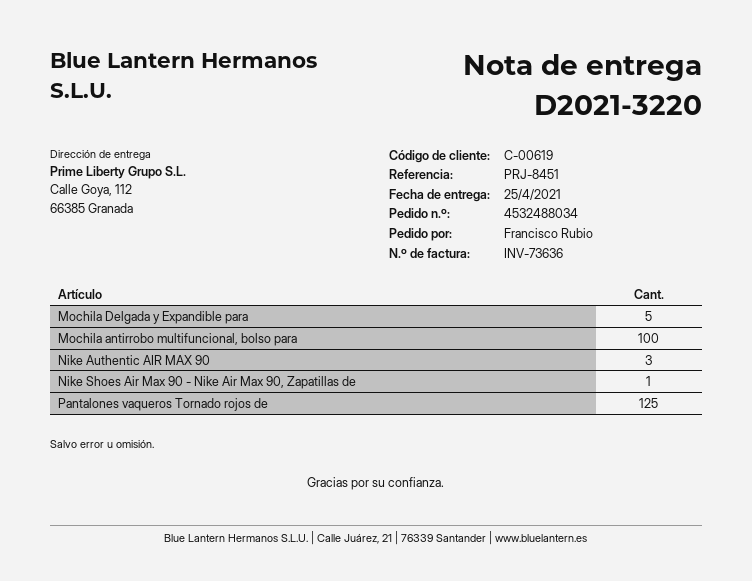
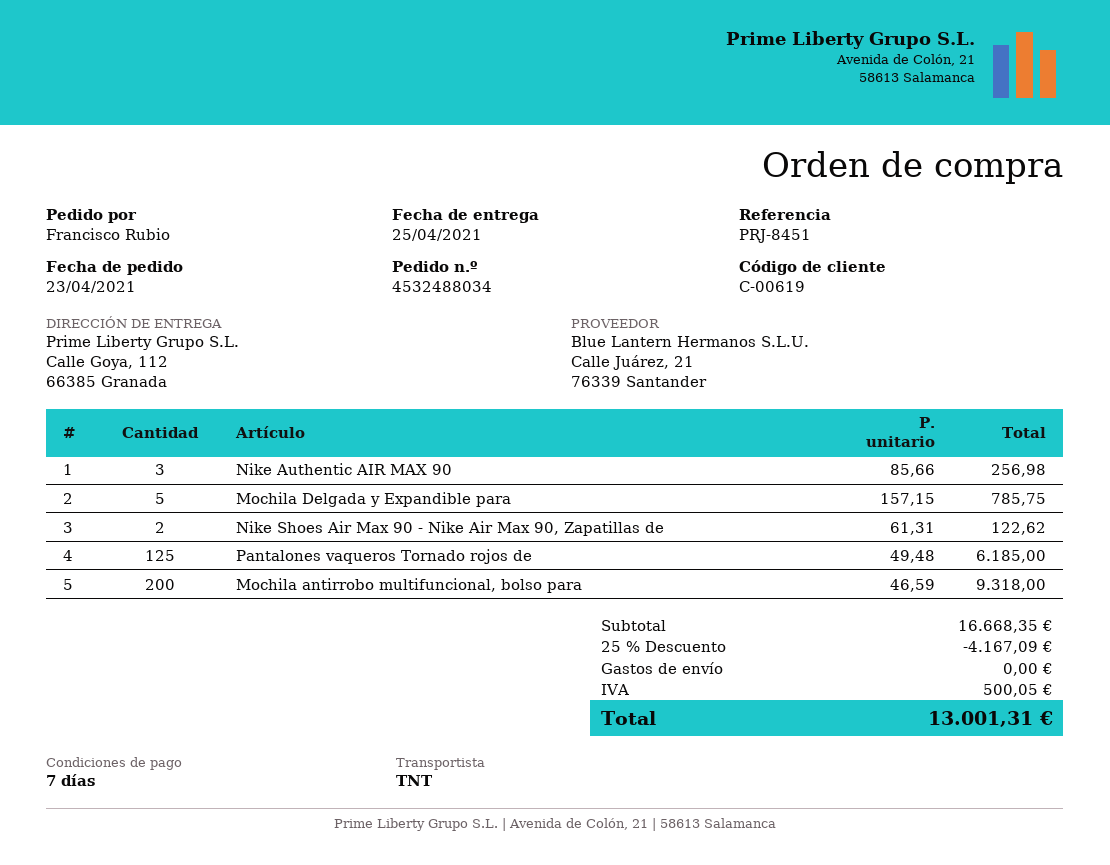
Mochila antirrobo multifuncional, bolso para: 100 -> 200
Nike Shoes Air Max 90 - Nike Air Max 90, Zapatillas de: 1 -> 2

